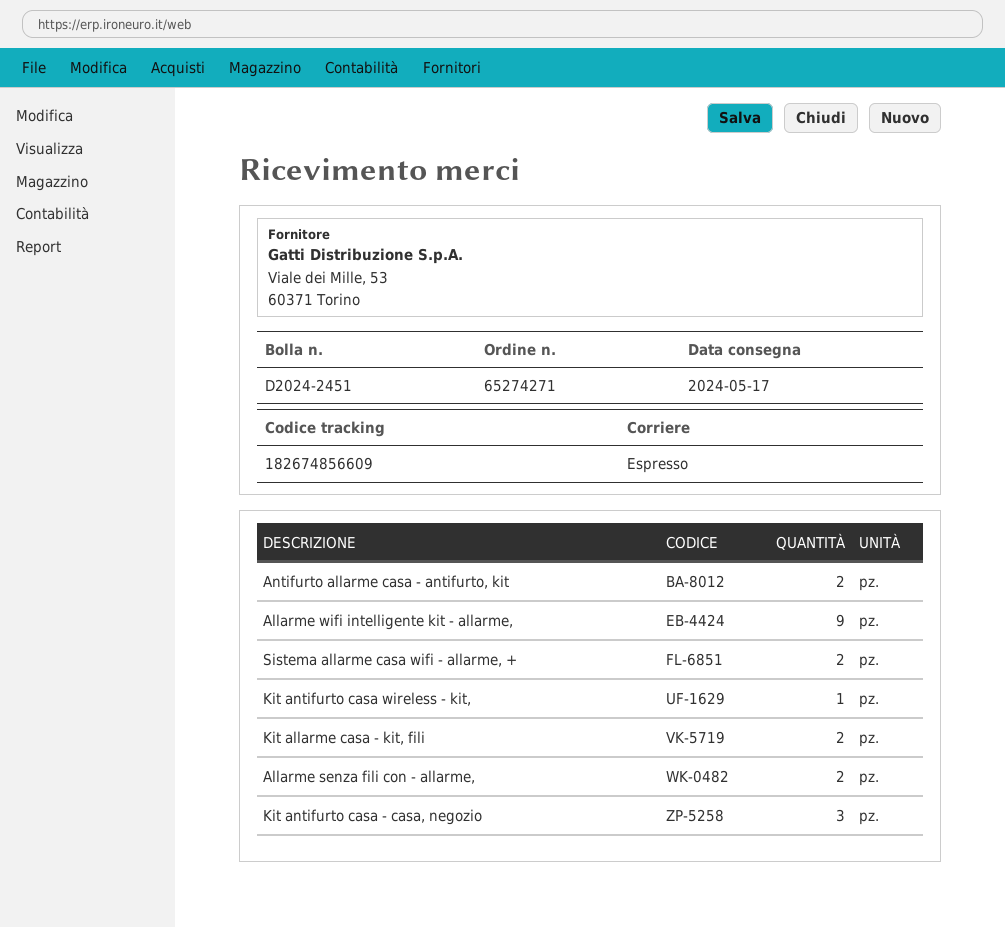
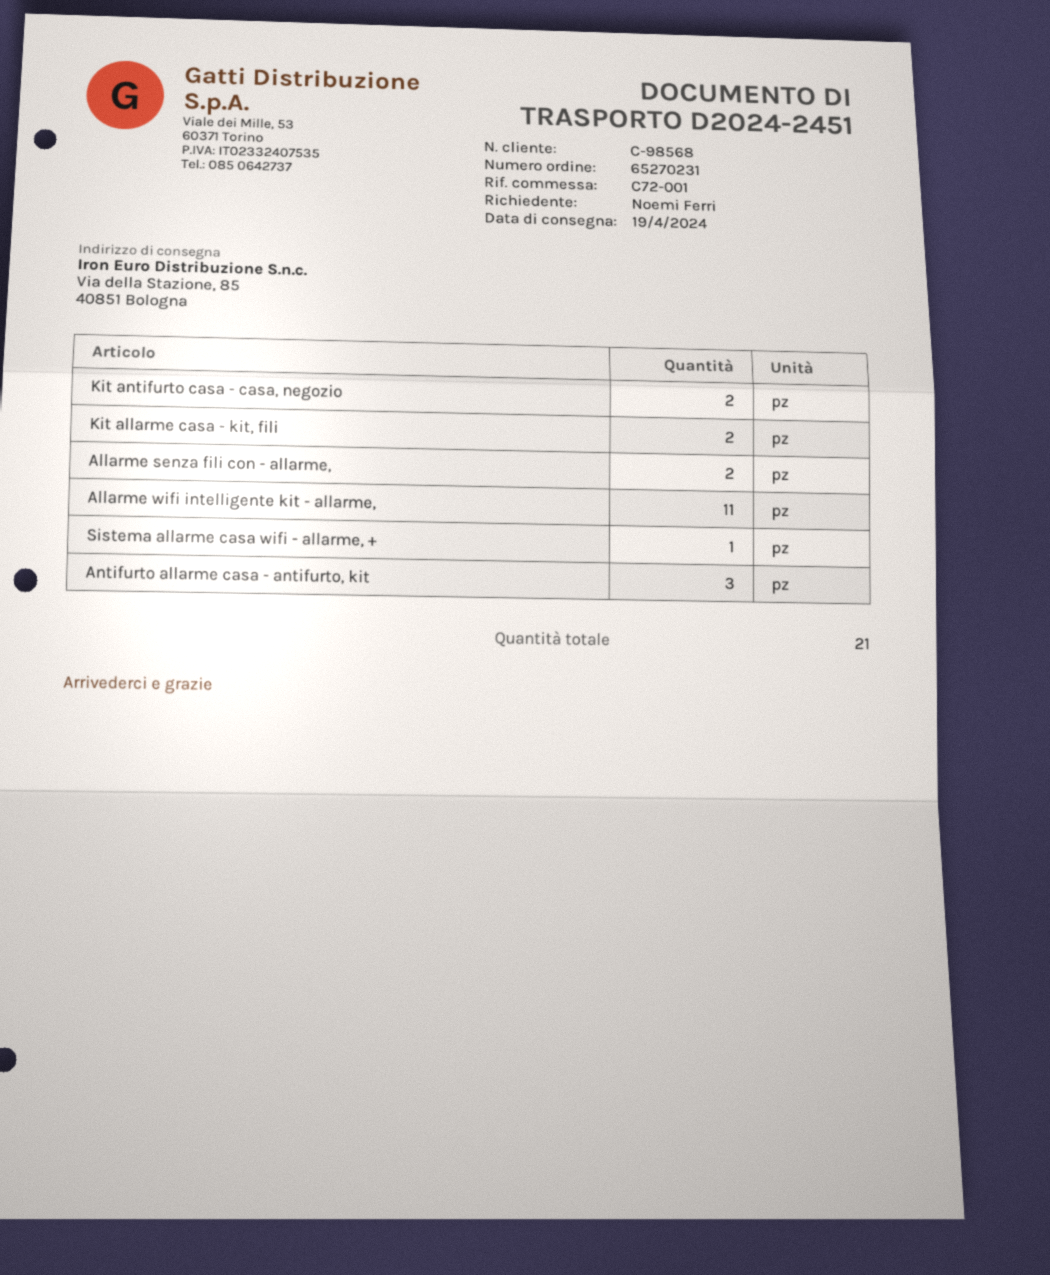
order number: 65274271 -> 65270231
delivery date: 2024-05-17 -> 2024-04-19
Antifurto allarme casa - antifurto, kit: 2 -> 3
Allarme wifi intelligente kit - allarme,: 9 -> 11
Sistema allarme casa wifi - allarme, +: 2 -> 1
Kit antifurto casa wireless - kit,: 1 -> none
Kit antifurto casa - casa, negozio: 3 -> 2

